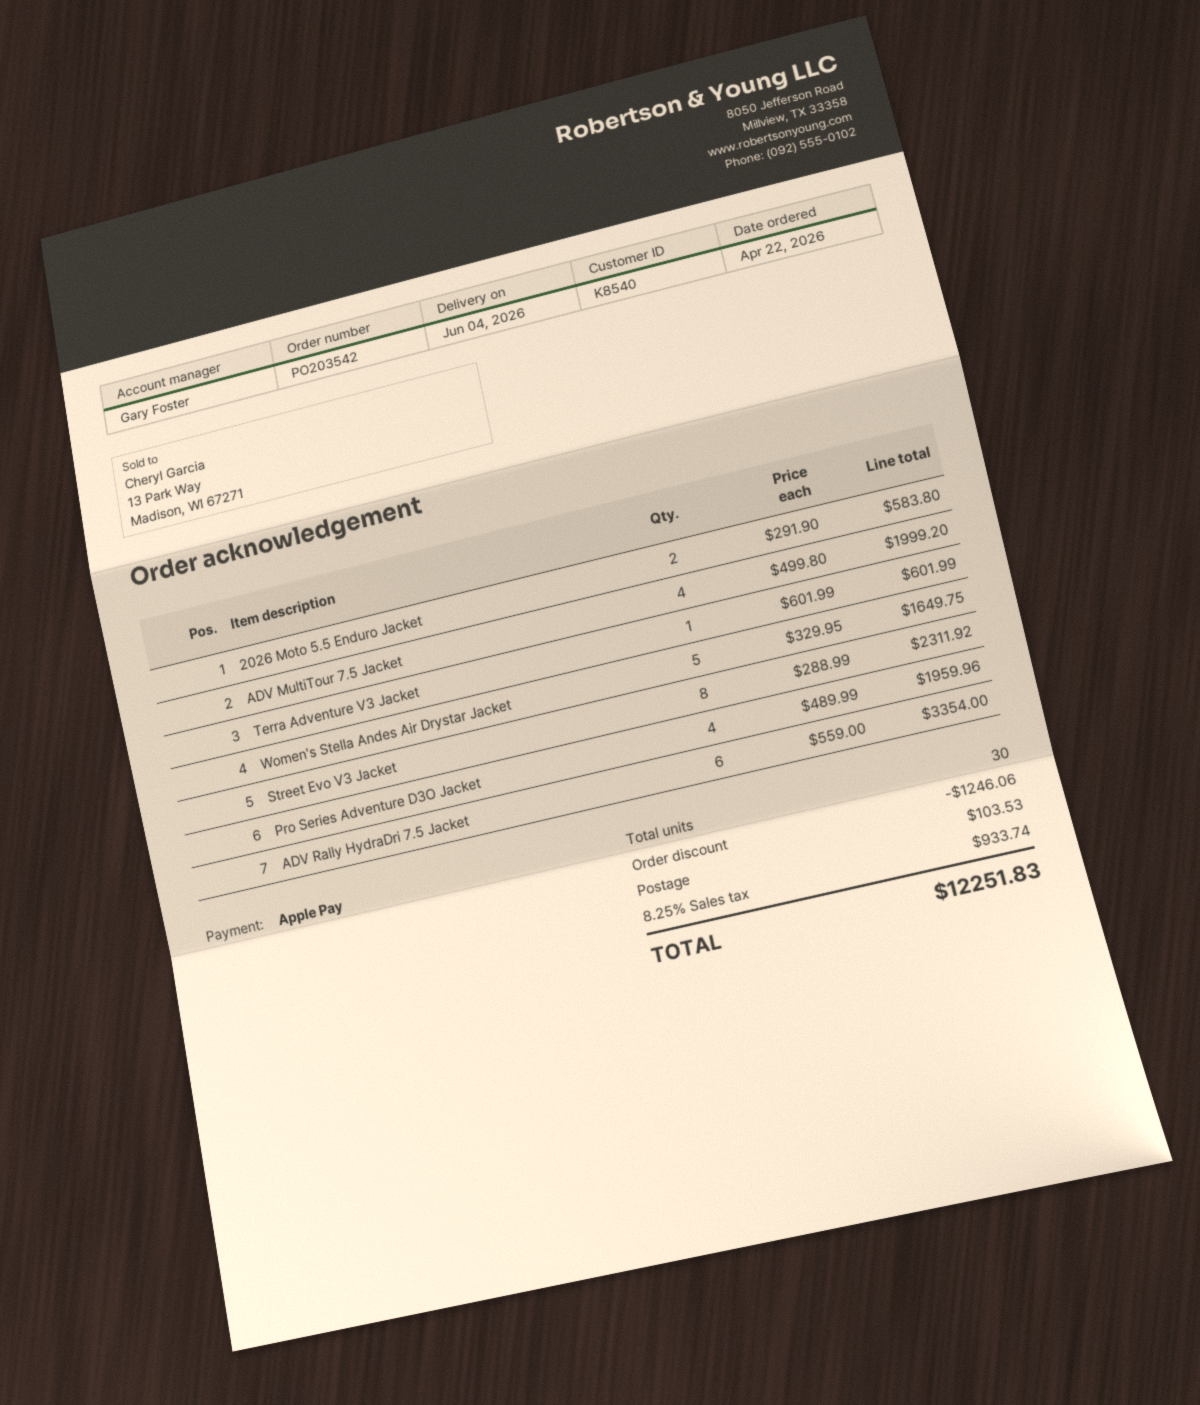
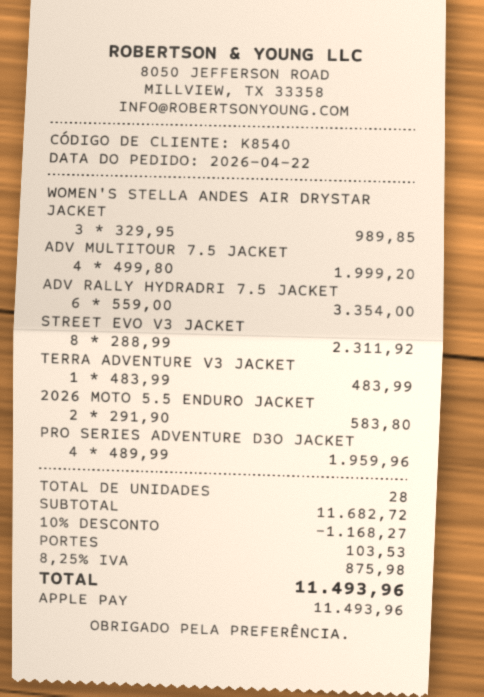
Terra Adventure V3 Jacket: 1 x 601.99 = 601.99 -> 1 x 483.99 = 483.99
Women's Stella Andes Air Drystar Jacket: 5 x 329.95 = 1649.75 -> 3 x 329.95 = 989.85
total quantity: 30 -> 28
discount: 1246.06 -> 1168.27
tax: 8.25% = 933.74 -> 8.25% = 875.98
total: 12251.83 -> 11493.96

